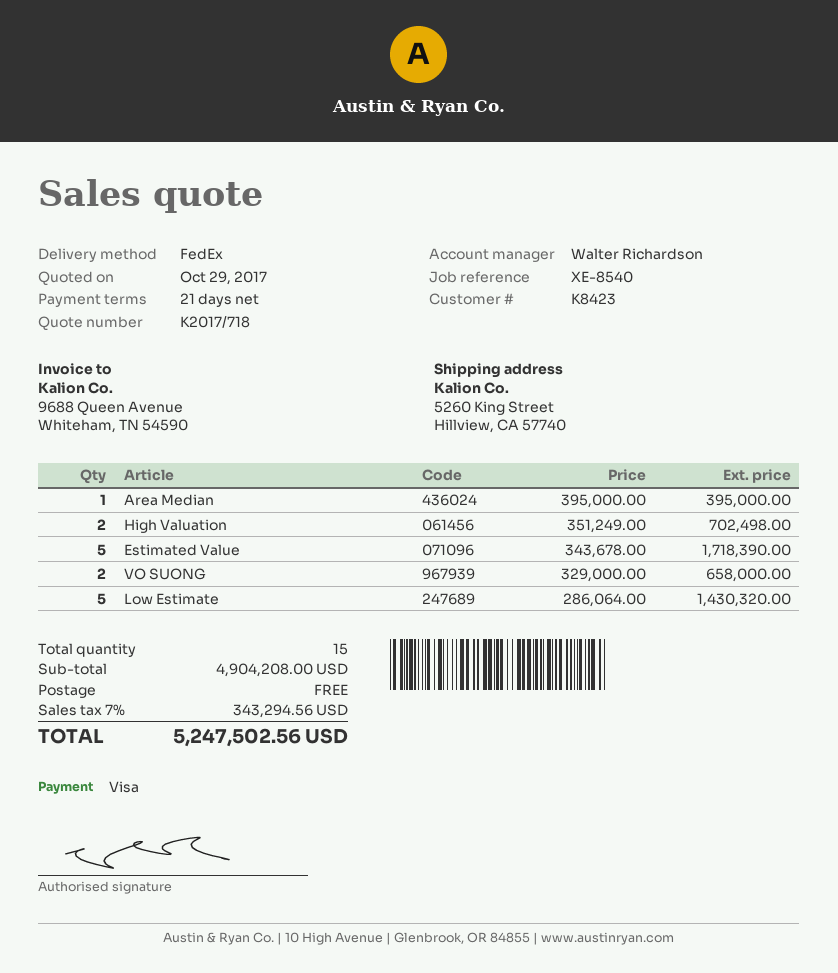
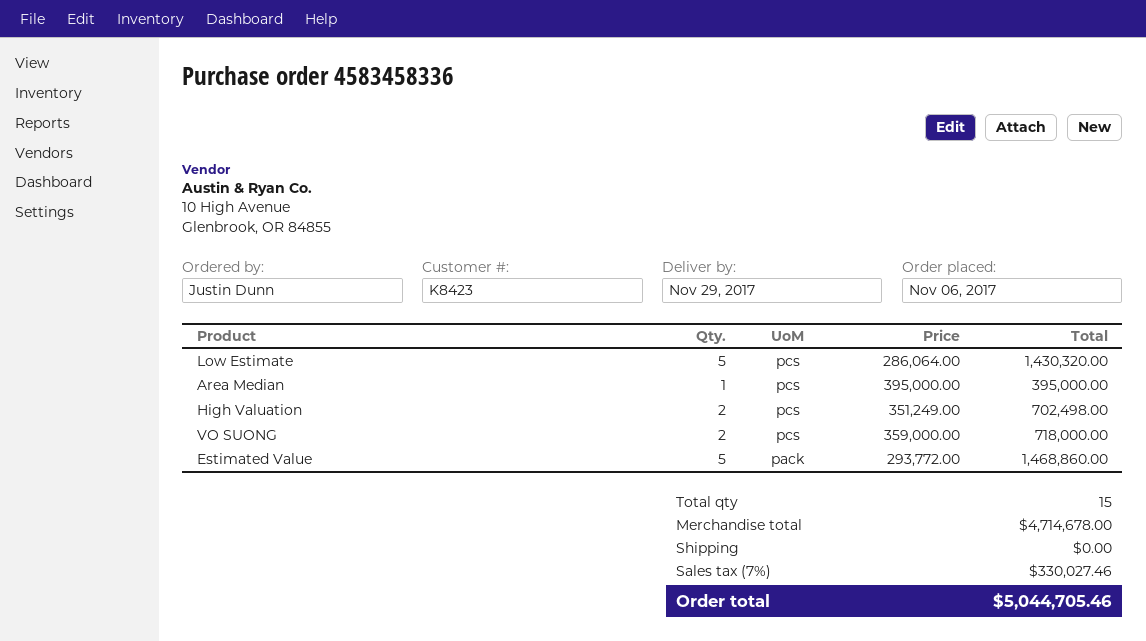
Estimated Value: 5 x 343678.00 = 1718390.00 -> 5 x 293772.00 = 1468860.00
VO SUONG: 2 x 329000.00 = 658000.00 -> 2 x 359000.00 = 718000.00
subtotal: 4904208.00 -> 4714678.00
tax: 7% = 343294.56 -> 7% = 330027.46
total: 5247502.56 -> 5044705.46

